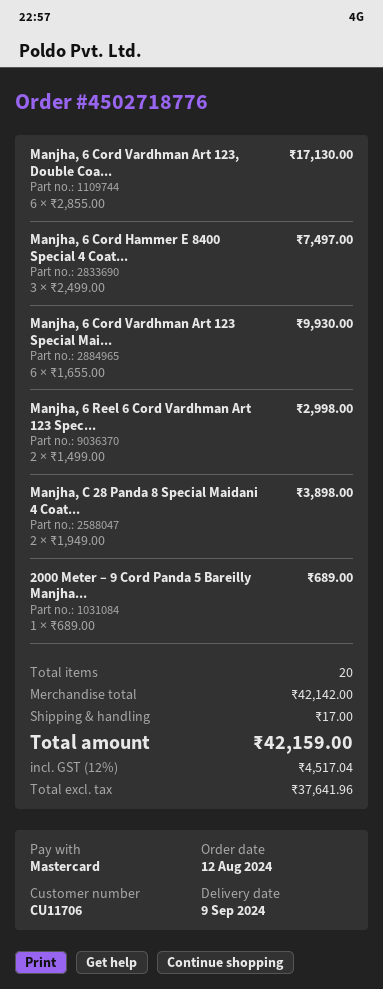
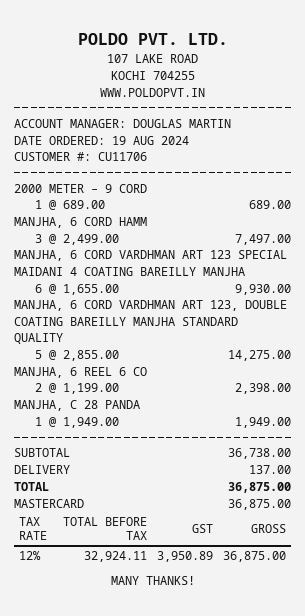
order date: 2024-08-12 -> 2024-08-19
Manjha, 6 Cord Vardhman Art 123, Double Coa...: 6 x 2855.00 = 17130.00 -> 5 x 2855.00 = 14275.00
Manjha, 6 Reel 6 Cord Vardhman Art 123 Spec...: 2 x 1499.00 = 2998.00 -> 2 x 1199.00 = 2398.00
Manjha, C 28 Panda 8 Special Maidani 4 Coat...: 2 x 1949.00 = 3898.00 -> 1 x 1949.00 = 1949.00
subtotal: 42142.00 -> 36738.00
shipping: 17.00 -> 137.00
net: 37641.96 -> 32924.11
tax: 12% = 4517.04 -> 12% = 3950.89
total: 42159.00 -> 36875.00

